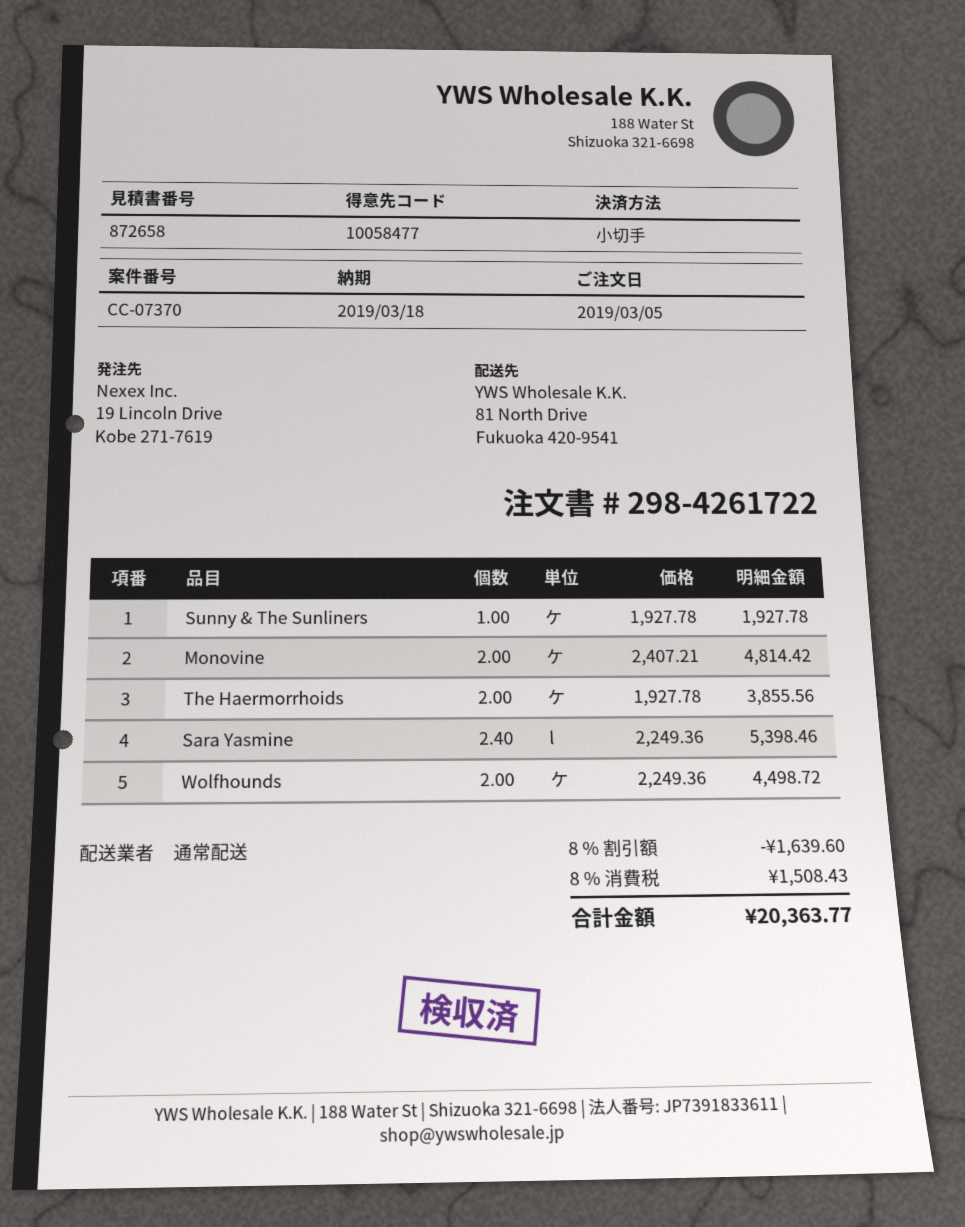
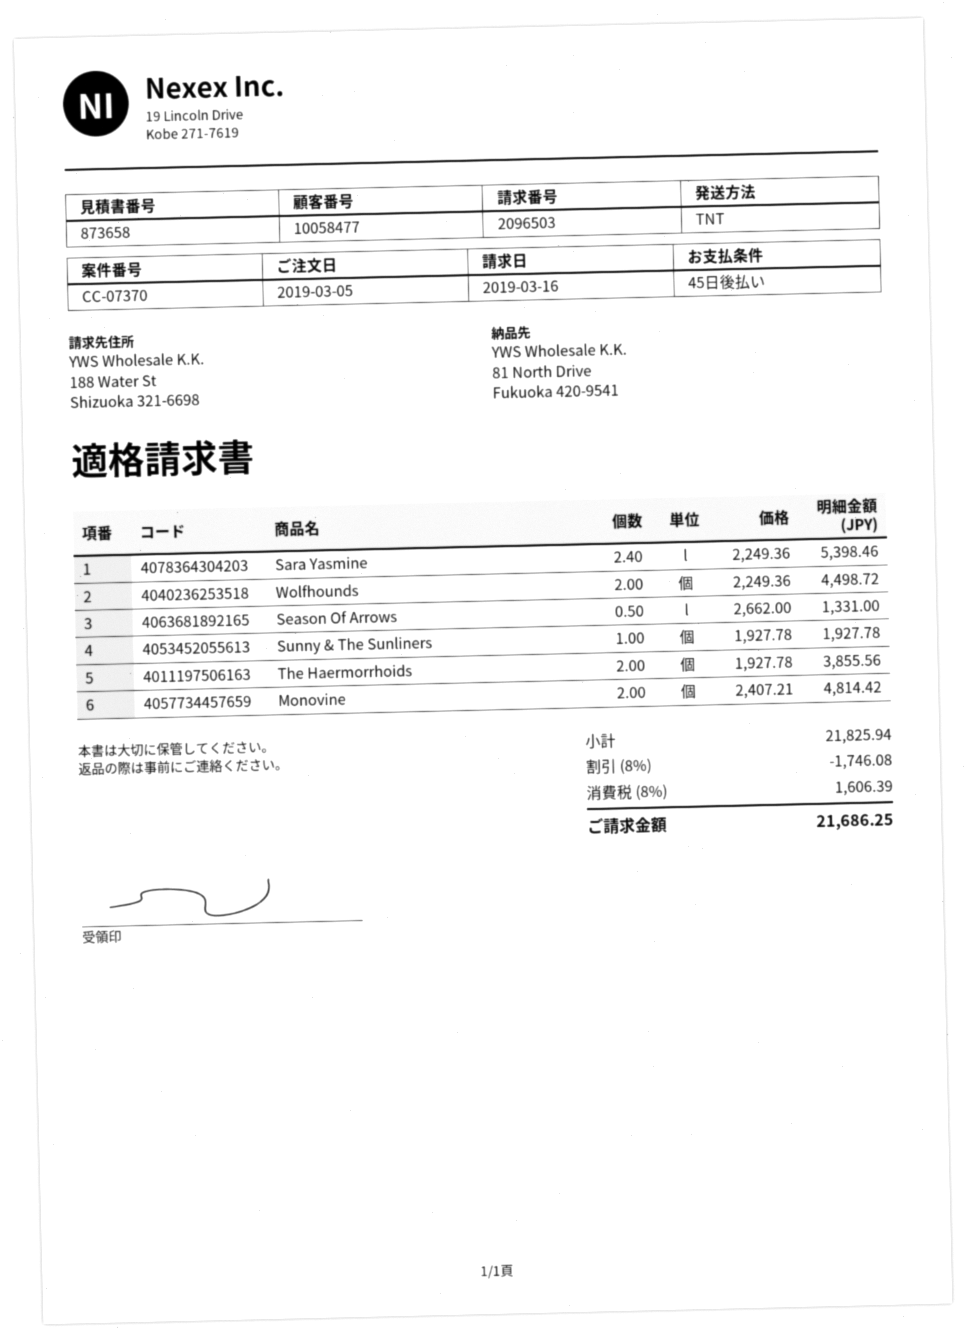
quote number: 872658 -> 873658
shipping method: standard -> TNT
Season Of Arrows: none -> 0.5 x 2662.00 = 1331.00
discount: 8% = 1639.60 -> 8% = 1746.08
tax: 8% = 1508.43 -> 8% = 1606.39
total: 20363.77 -> 21686.25

